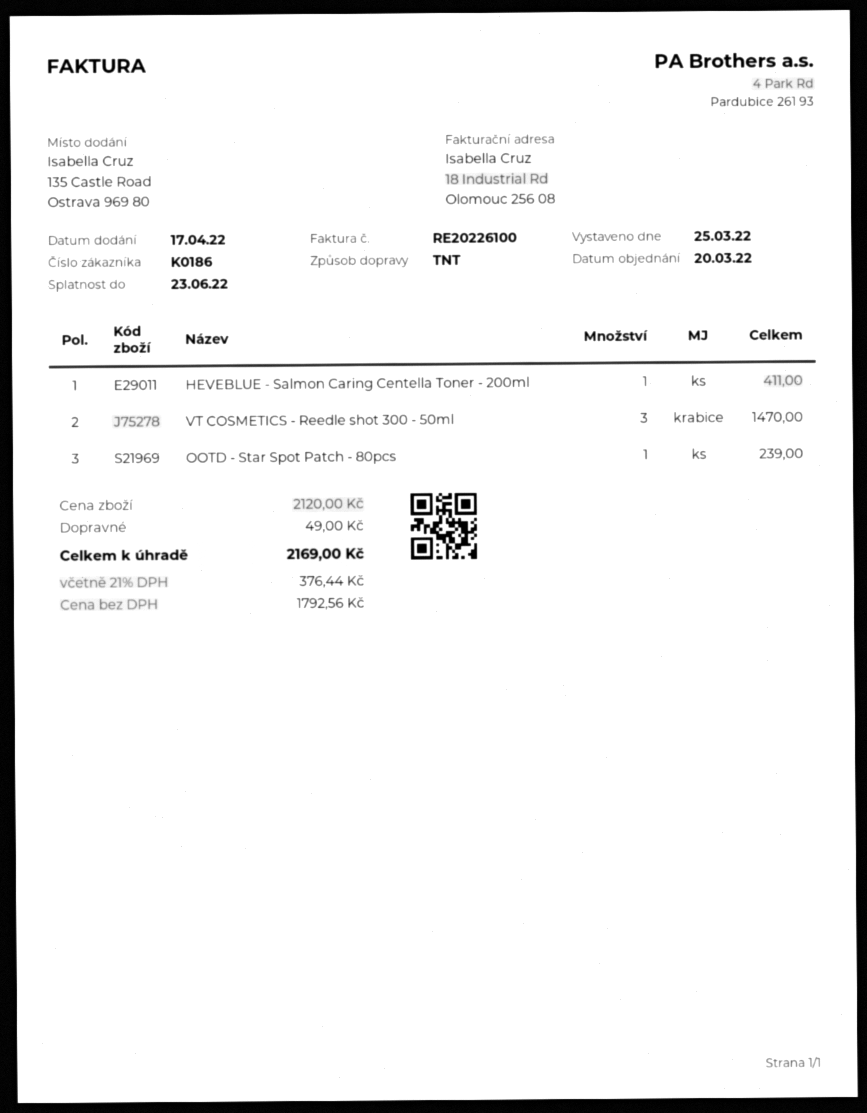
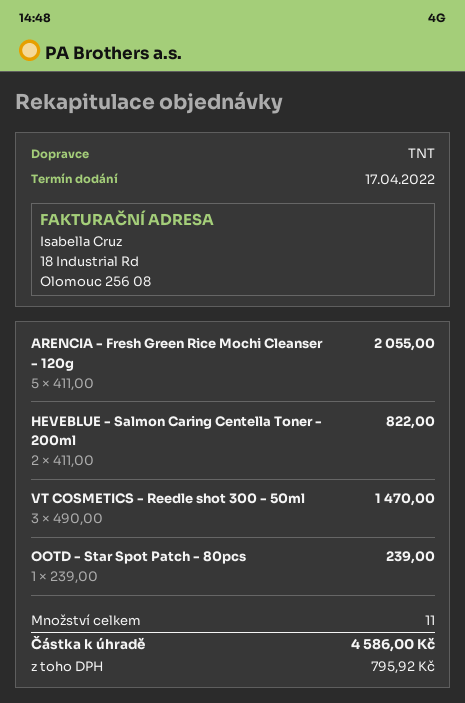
HEVEBLUE - Salmon Caring Centella Toner - 200ml: 1 for 411.00 -> 2 for 822.00
ARENCIA - Fresh Green Rice Mochi Cleanser - 120g: none -> 5 for 2055.00
shipping: 49.00 -> none
tax: 376.44 -> 795.92
total: 2169.00 -> 4586.00

